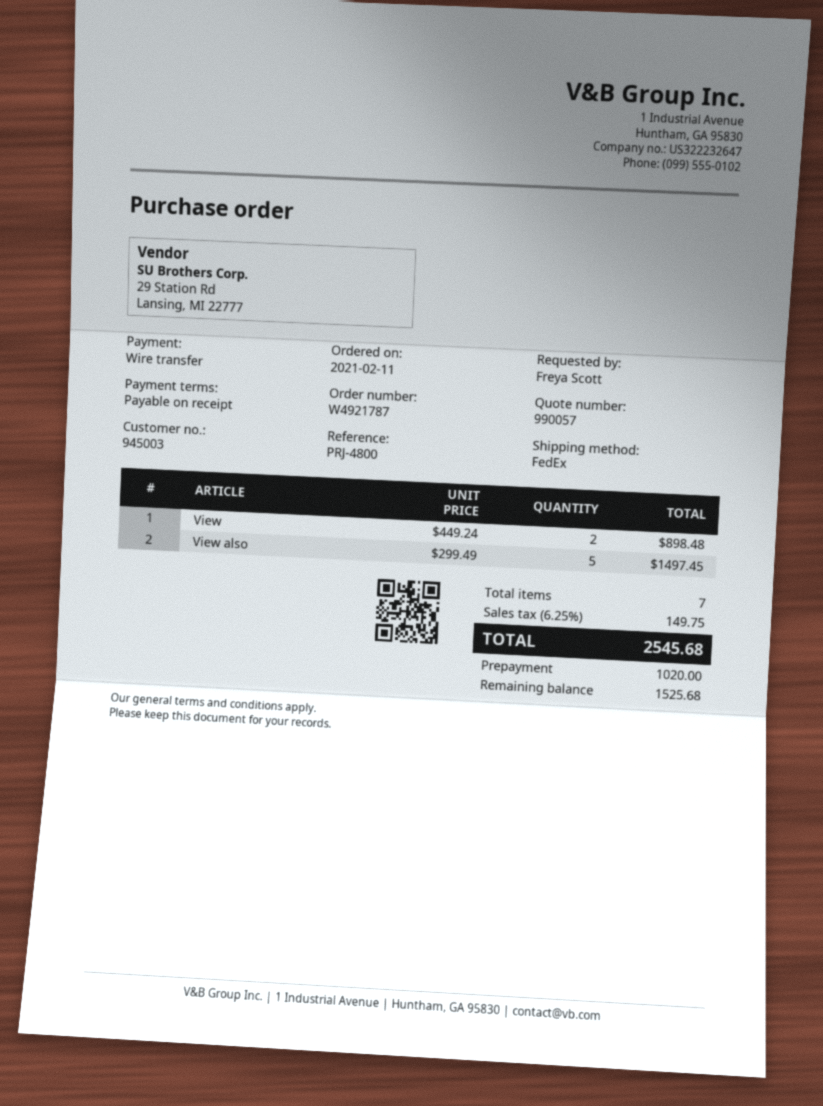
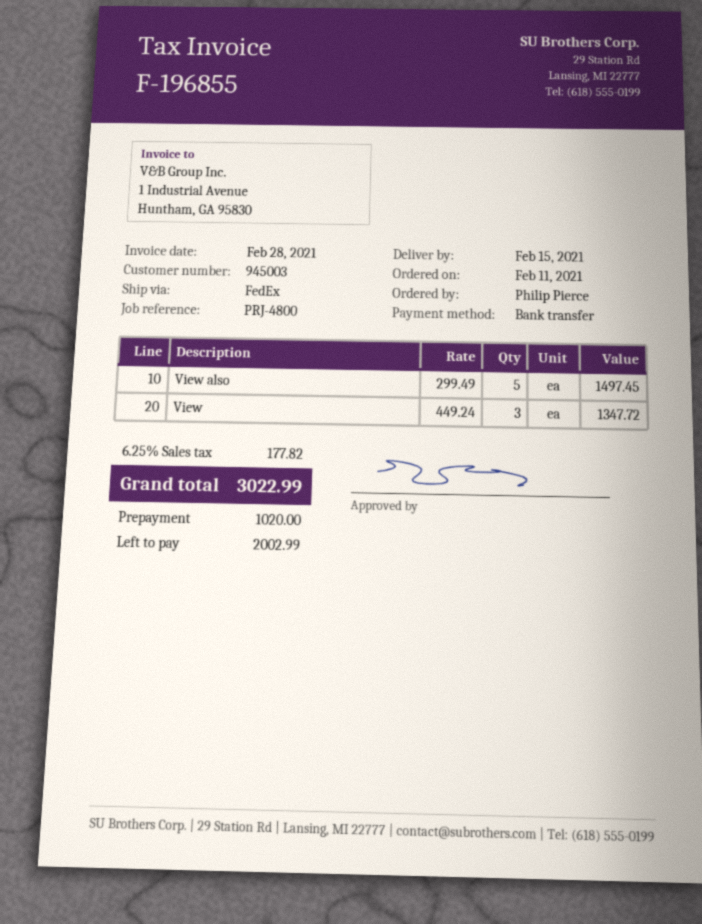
ordered by: Freya Scott -> Philip Pierce
View: 2 x 449.24 = 898.48 -> 3 x 449.24 = 1347.72
tax: 6.25% = 149.75 -> 6.25% = 177.82
total: 2545.68 -> 3022.99
balance: 1525.68 -> 2002.99

